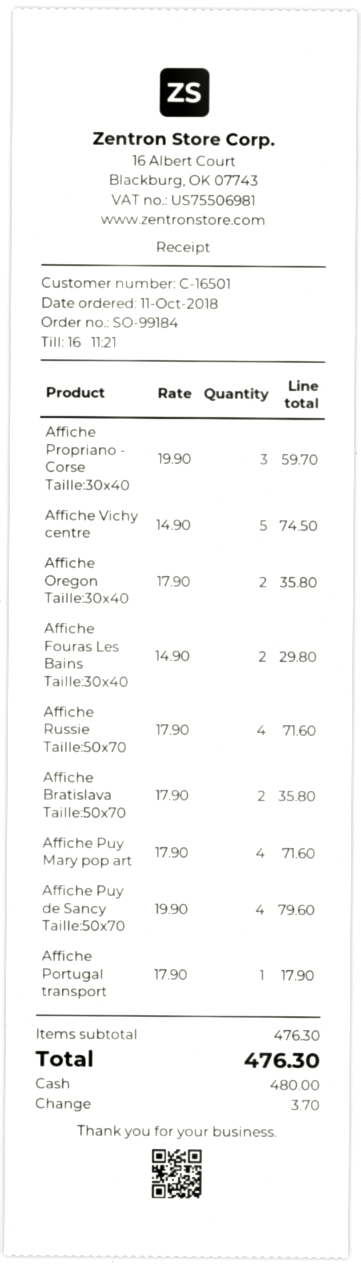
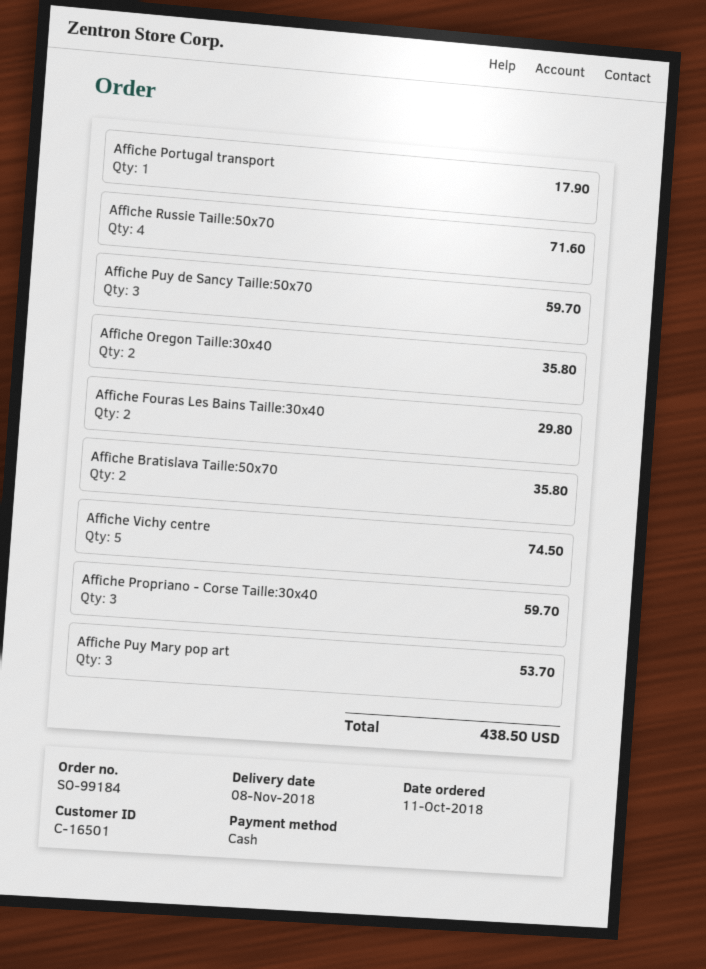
Affiche Puy Mary pop art: 4 for 71.60 -> 3 for 53.70
Affiche Puy de Sancy Taille:50x70: 4 for 79.60 -> 3 for 59.70
total: 476.30 -> 438.50

